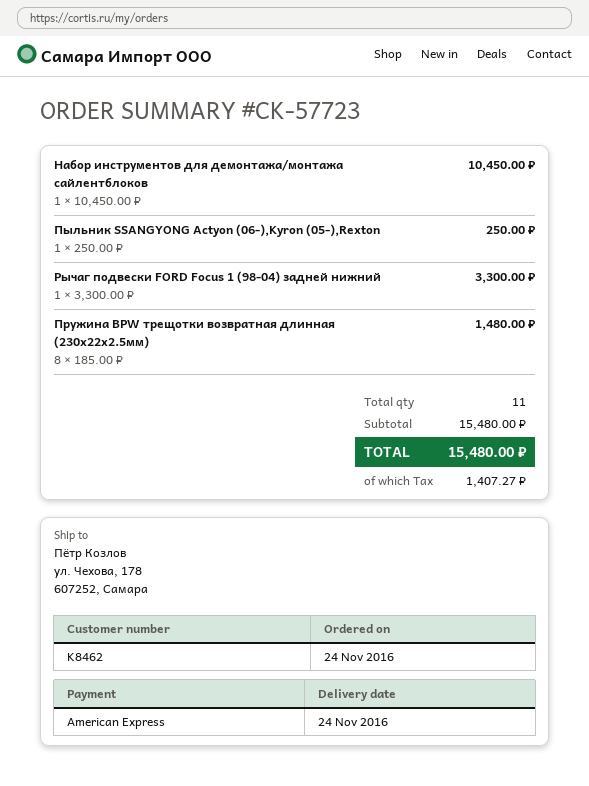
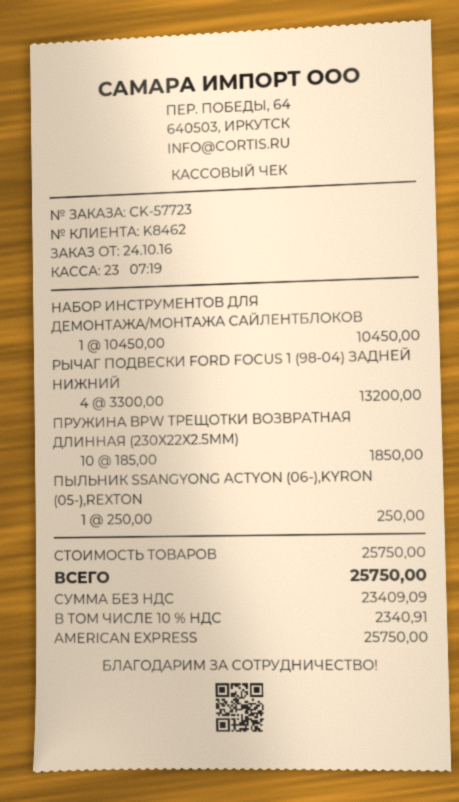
order date: 2016-11-24 -> 2016-10-24
Рычаг подвески FORD Focus 1 (98-04) задней нижний: 1 x 3300.00 = 3300.00 -> 4 x 3300.00 = 13200.00
Пружина BPW трещотки возвратная длинная (230х22х2.5мм): 8 x 185.00 = 1480.00 -> 10 x 185.00 = 1850.00
subtotal: 15480.00 -> 25750.00
tax: 1407.27 -> 2340.91
total: 15480.00 -> 25750.00

